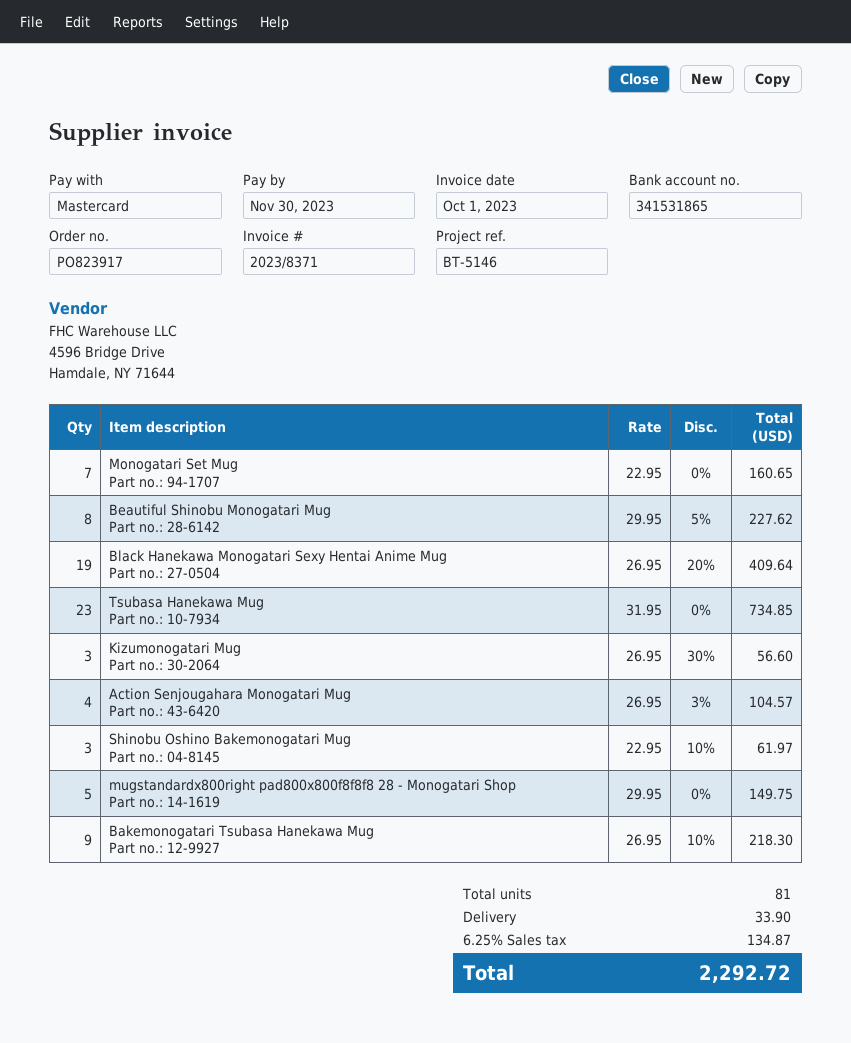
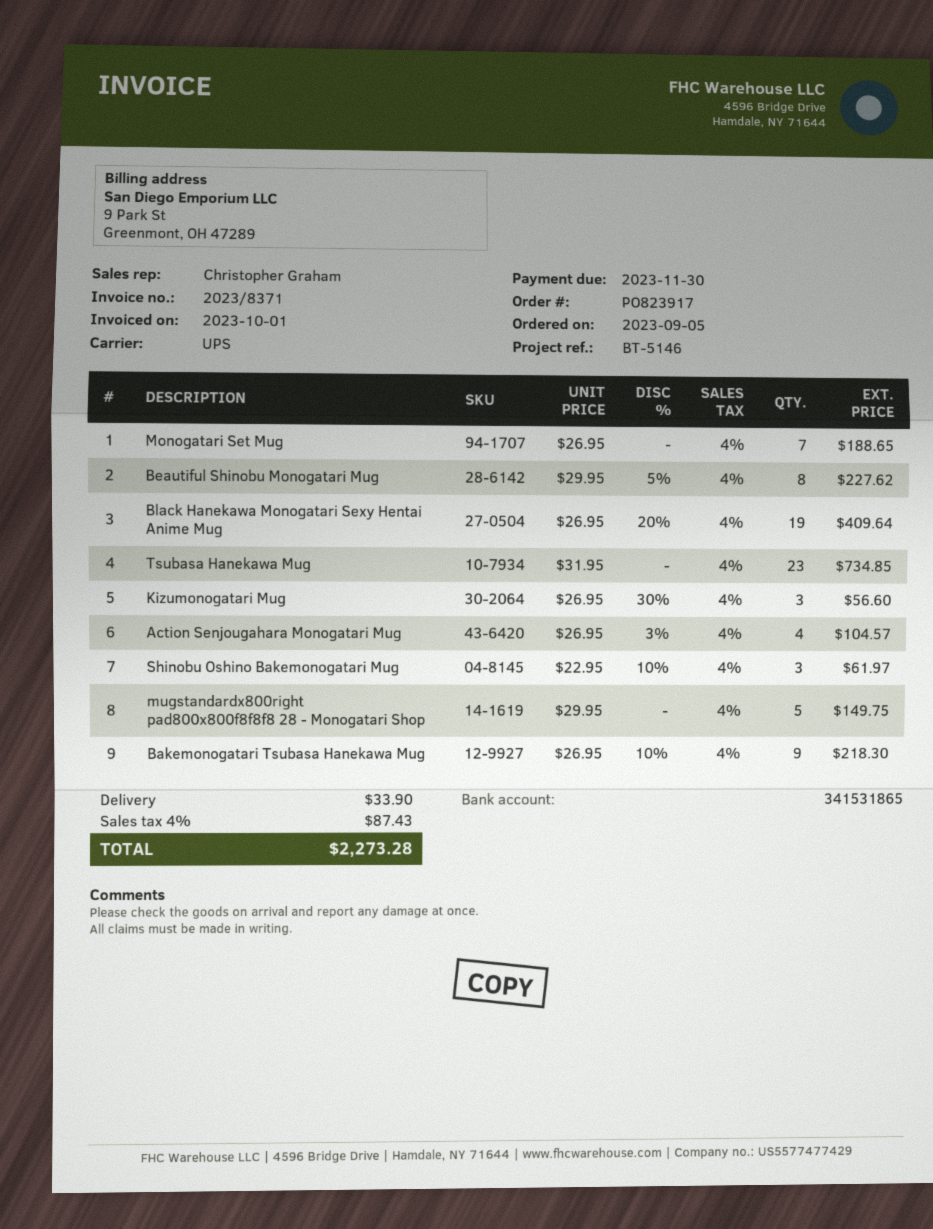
Monogatari Set Mug: 7 x 22.95 = 160.65 -> 7 x 26.95 = 188.65
tax: 6.25% = 134.87 -> 4% = 87.43
total: 2292.72 -> 2273.28

